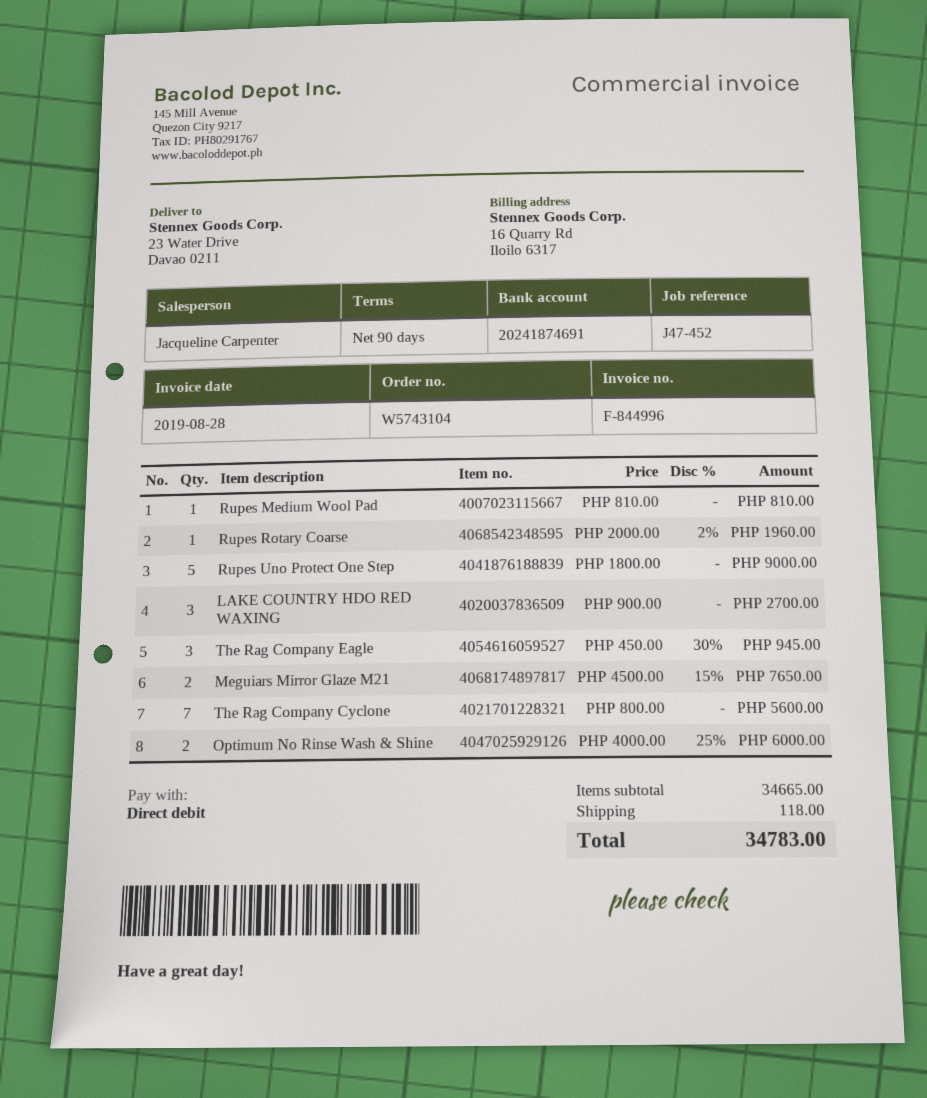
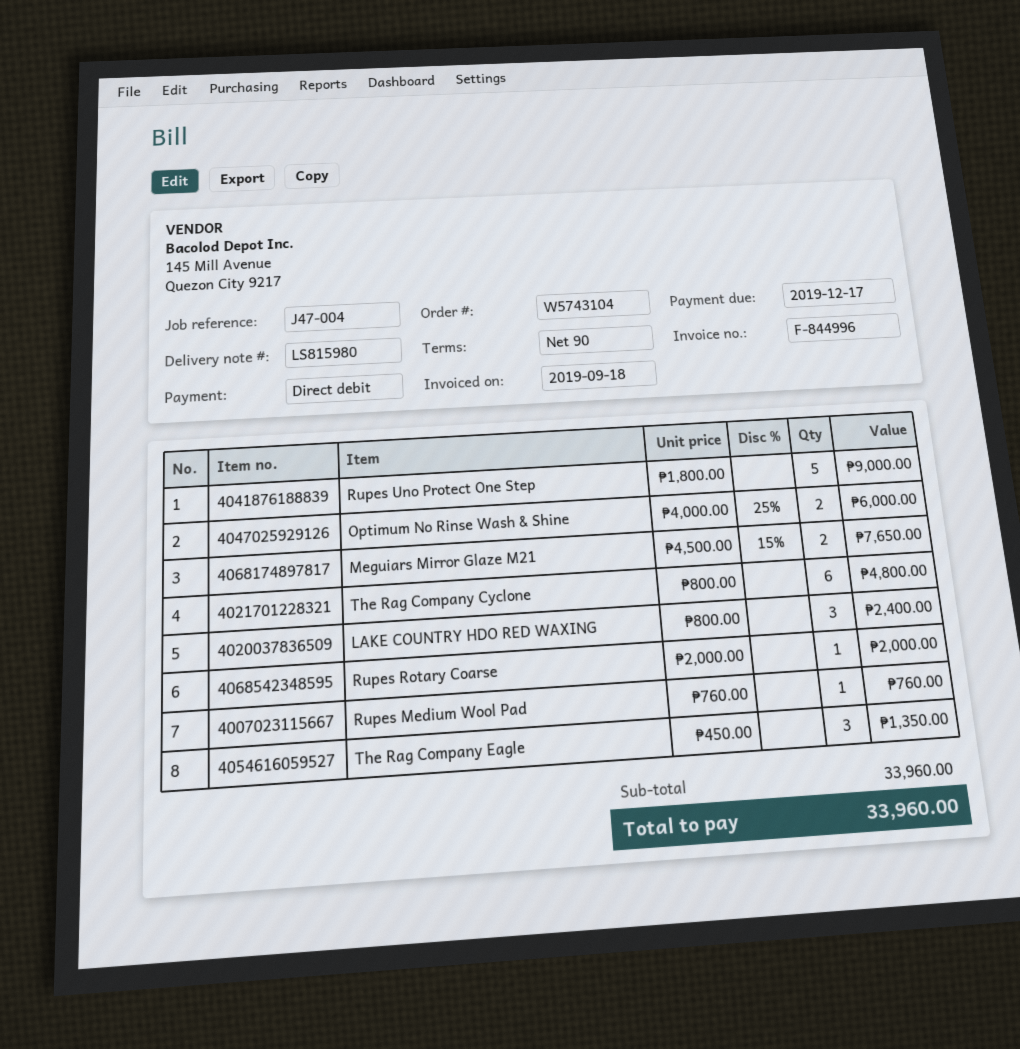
invoice date: 2019-08-28 -> 2019-09-18
reference: J47-452 -> J47-004
Rupes Medium Wool Pad: 1 x 810.00 = 810.00 -> 1 x 760.00 = 760.00
Rupes Rotary Coarse: 1 x 2000.00 - 2% = 1960.00 -> 1 x 2000.00 = 2000.00
LAKE COUNTRY HDO RED WAXING: 3 x 900.00 = 2700.00 -> 3 x 800.00 = 2400.00
The Rag Company Eagle: 3 x 450.00 - 30% = 945.00 -> 3 x 450.00 = 1350.00
The Rag Company Cyclone: 7 x 800.00 = 5600.00 -> 6 x 800.00 = 4800.00
subtotal: 34665.00 -> 33960.00
shipping: 118.00 -> none
total: 34783.00 -> 33960.00

